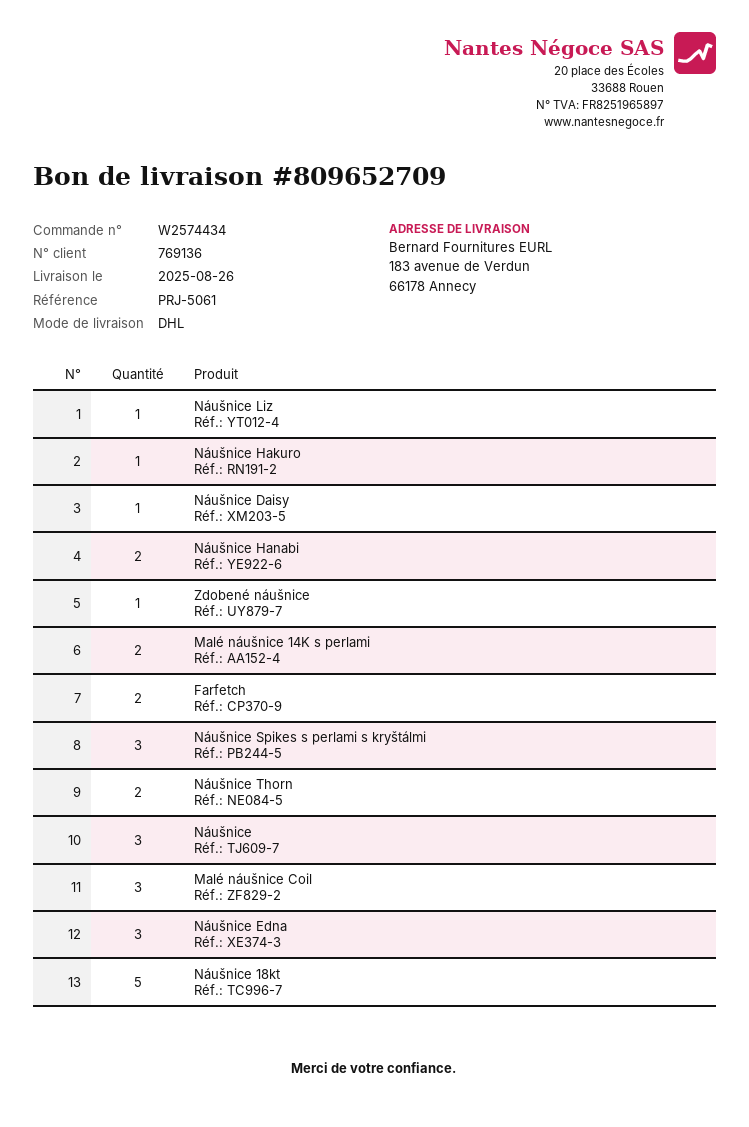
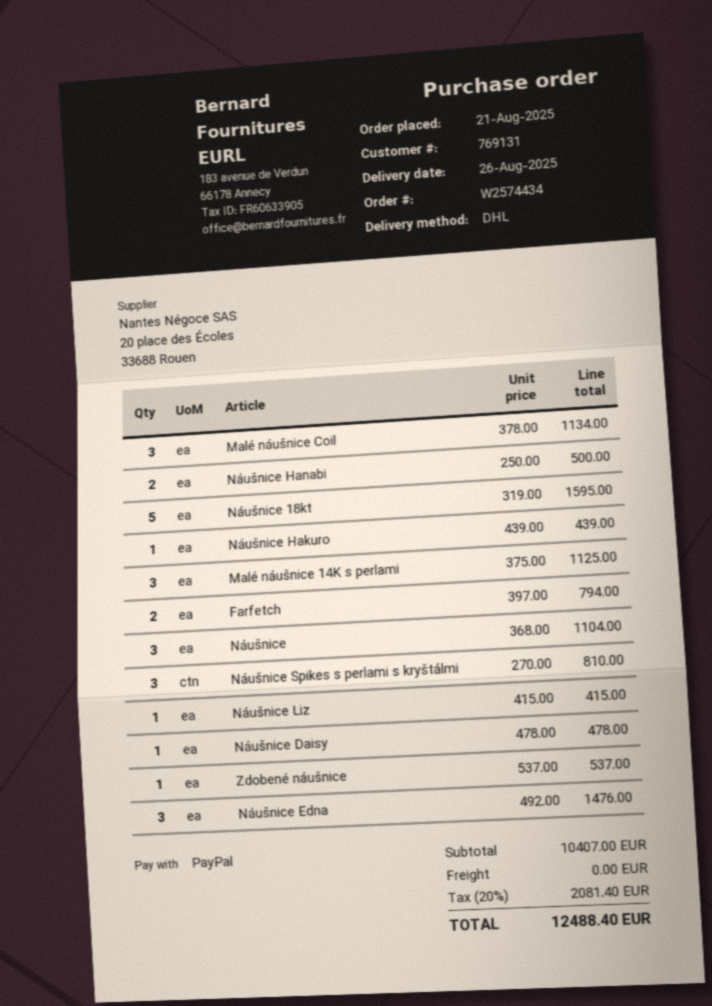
customer number: 769136 -> 769131
Malé náušnice 14K s perlami: 2 -> 3
Náušnice Thorn: 2 -> none

